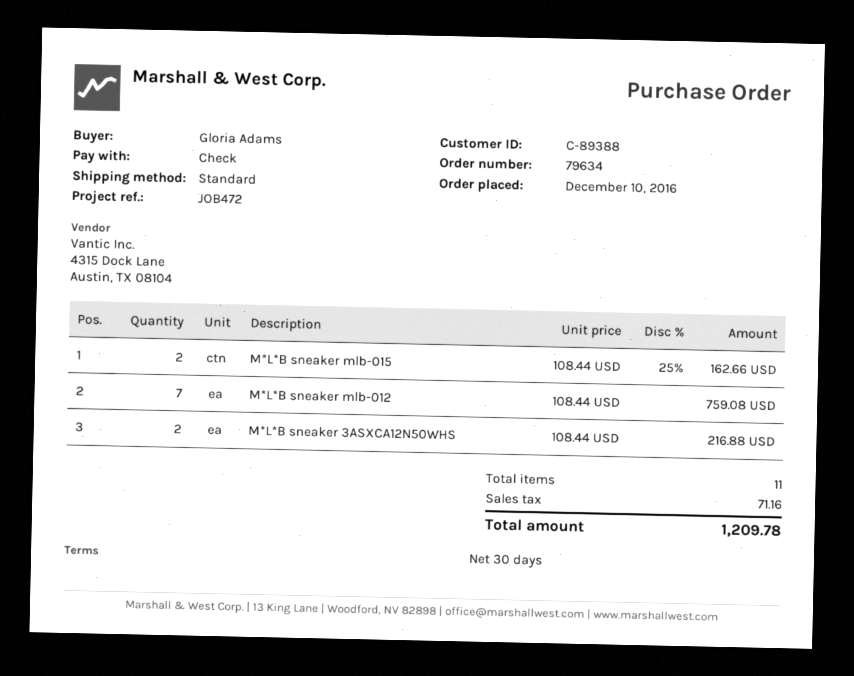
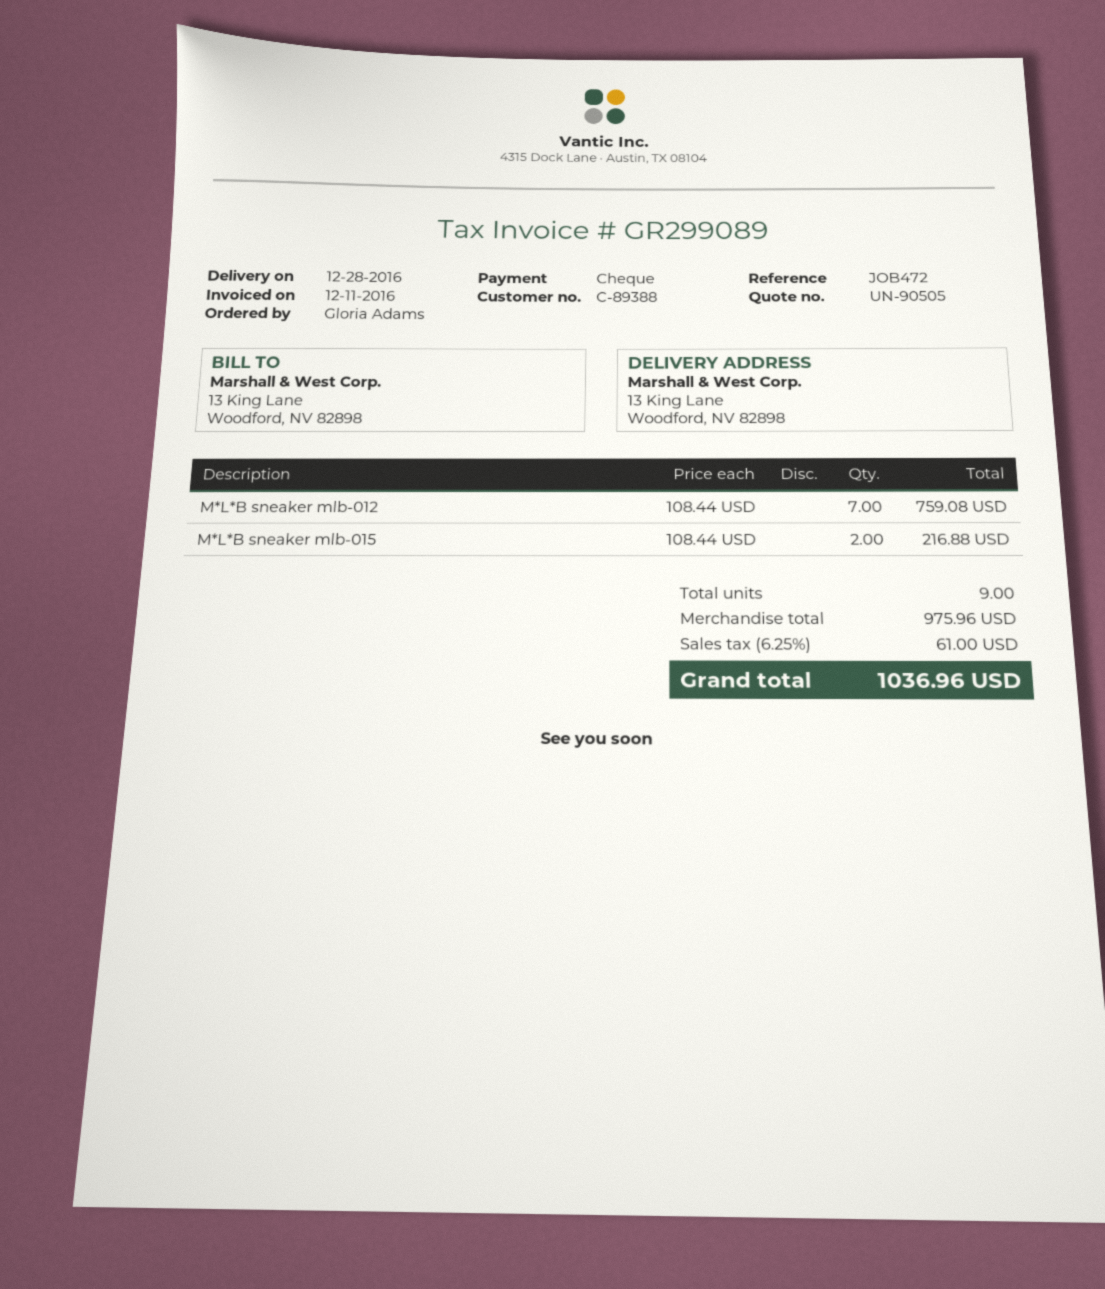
M*L*B sneaker mlb-015: 2 x 108.44 - 25% = 162.66 -> 2 x 108.44 = 216.88
M*L*B sneaker 3ASXCA12N50WHS: 2 x 108.44 = 216.88 -> none
total quantity: 11 -> 9
tax: 71.16 -> 61.00
total: 1209.78 -> 1036.96

